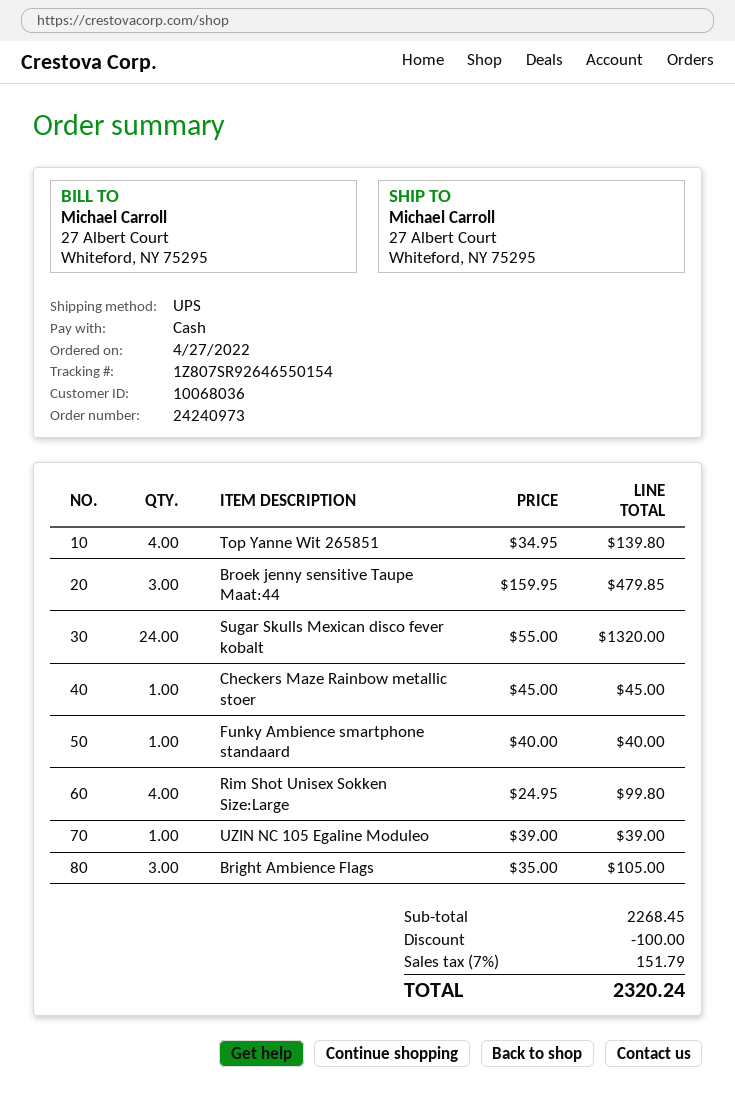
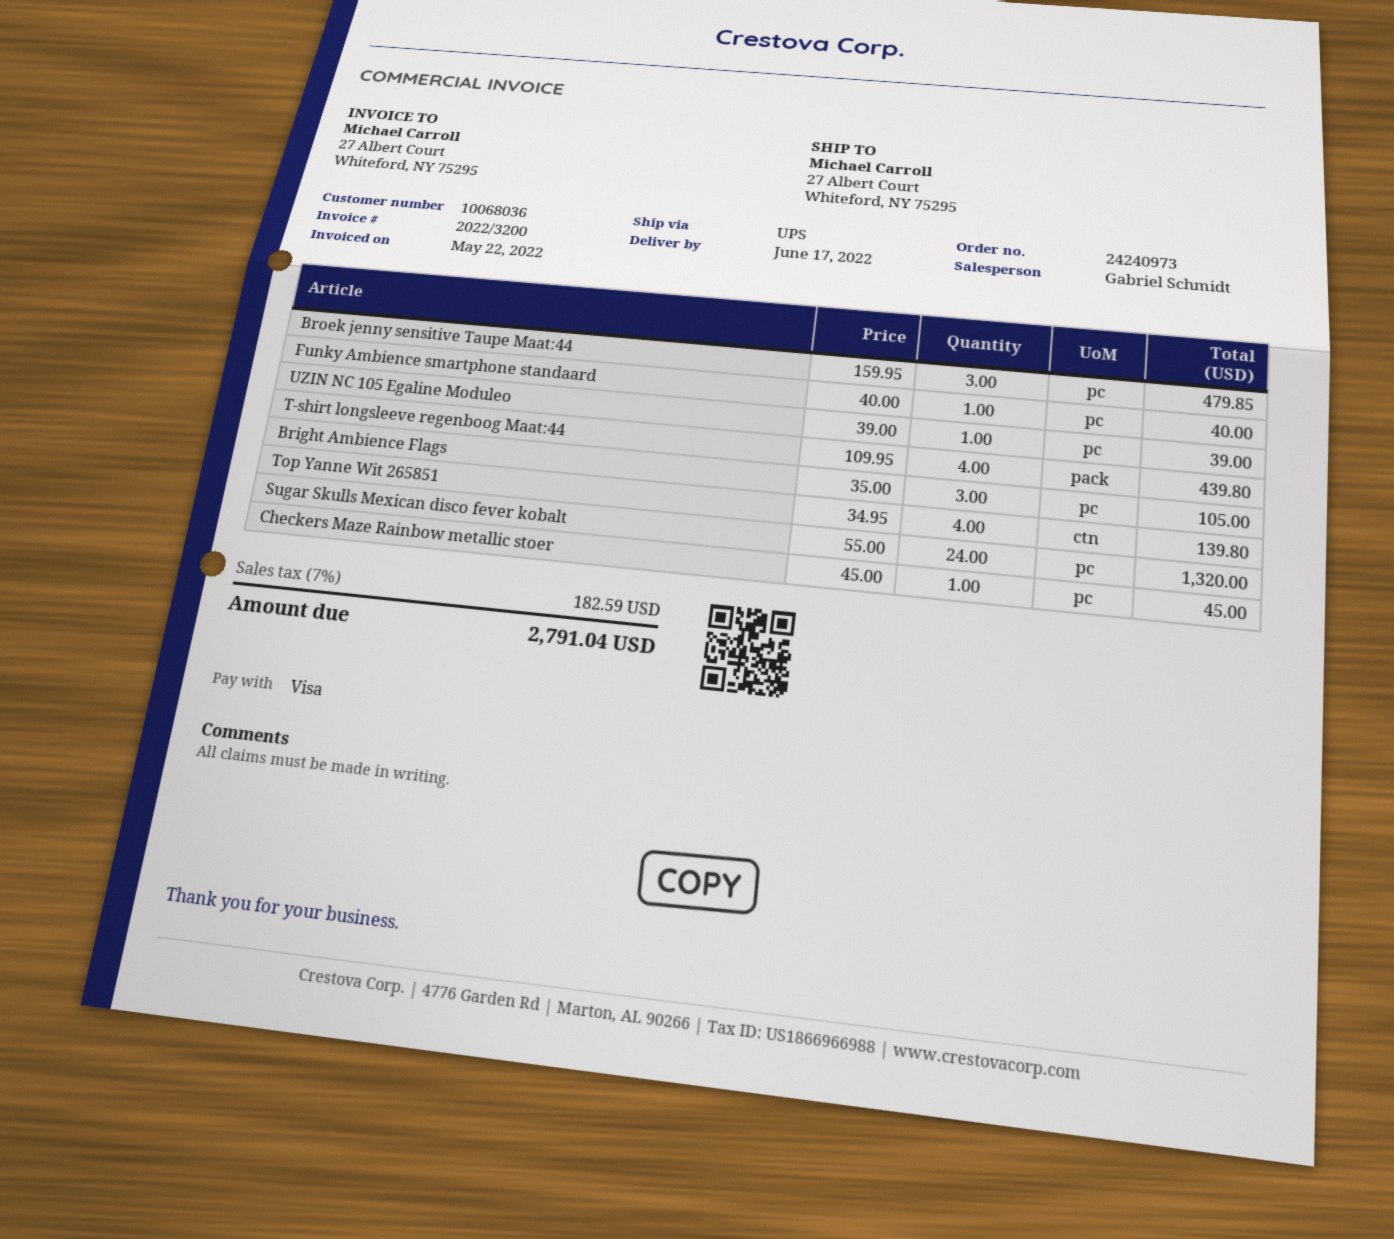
payment method: cash -> Visa
Rim Shot Unisex Sokken Size:Large: 4 x 24.95 = 99.80 -> none
T-shirt longsleeve regenboog Maat:44: none -> 4 x 109.95 = 439.80
discount: 100.00 -> none
tax: 7% = 151.79 -> 7% = 182.59
total: 2320.24 -> 2791.04

